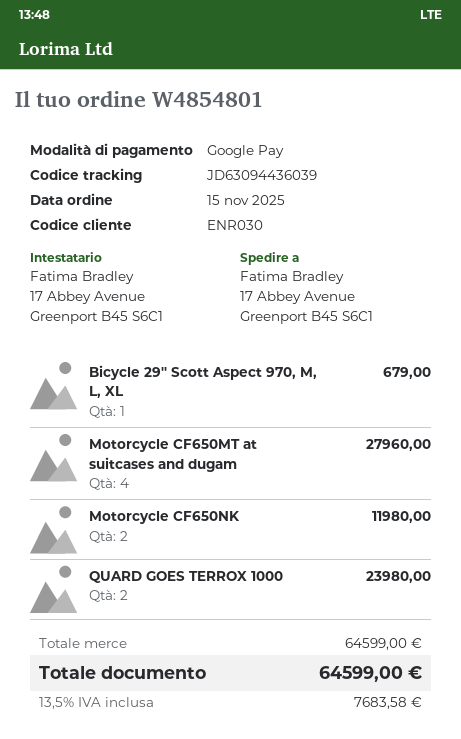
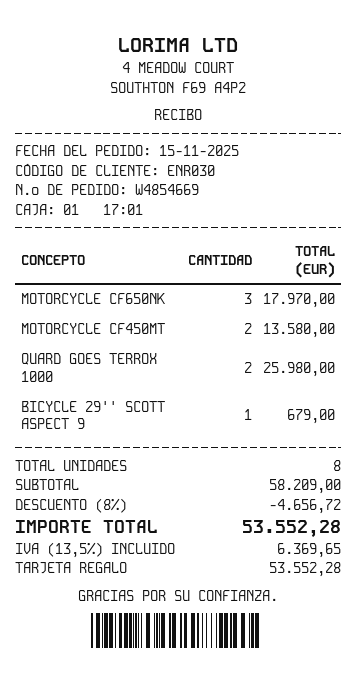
order number: W4854801 -> W4854669
payment method: Google Pay -> gift card
Motorcycle CF650MT at suitcases and dugam: 4 for 27960.00 -> none
Motorcycle CF650NK: 2 for 11980.00 -> 3 for 17970.00
QUARD GOES TERROX 1000: 2 for 23980.00 -> 2 for 25980.00
MOTORCYCLE CF450MT: none -> 2 for 13580.00
subtotal: 64599.00 -> 58209.00
discount: none -> 8% = 4656.72
tax: 13.5% = 7683.58 -> 13.5% = 6369.65
total: 64599.00 -> 53552.28

